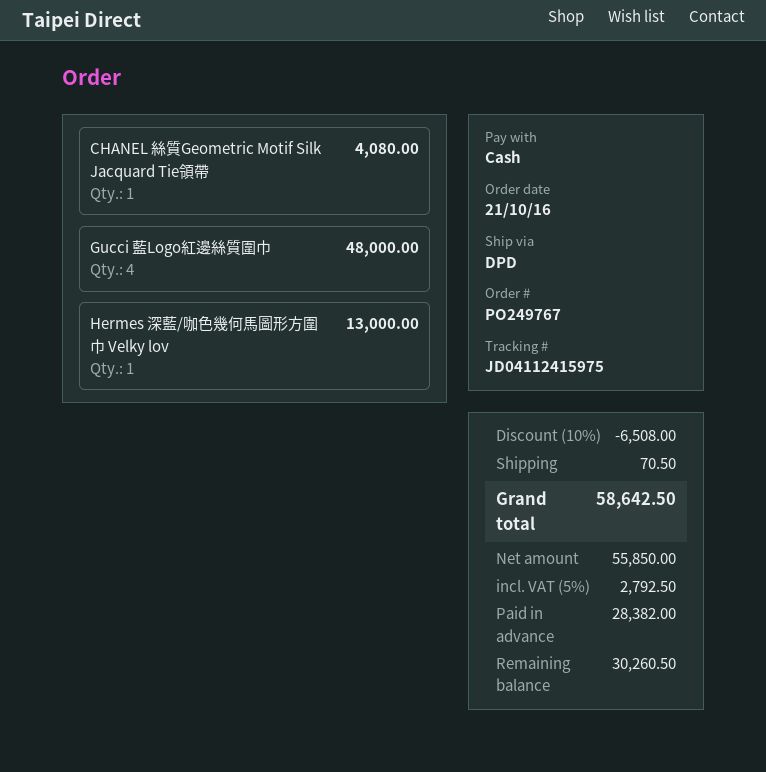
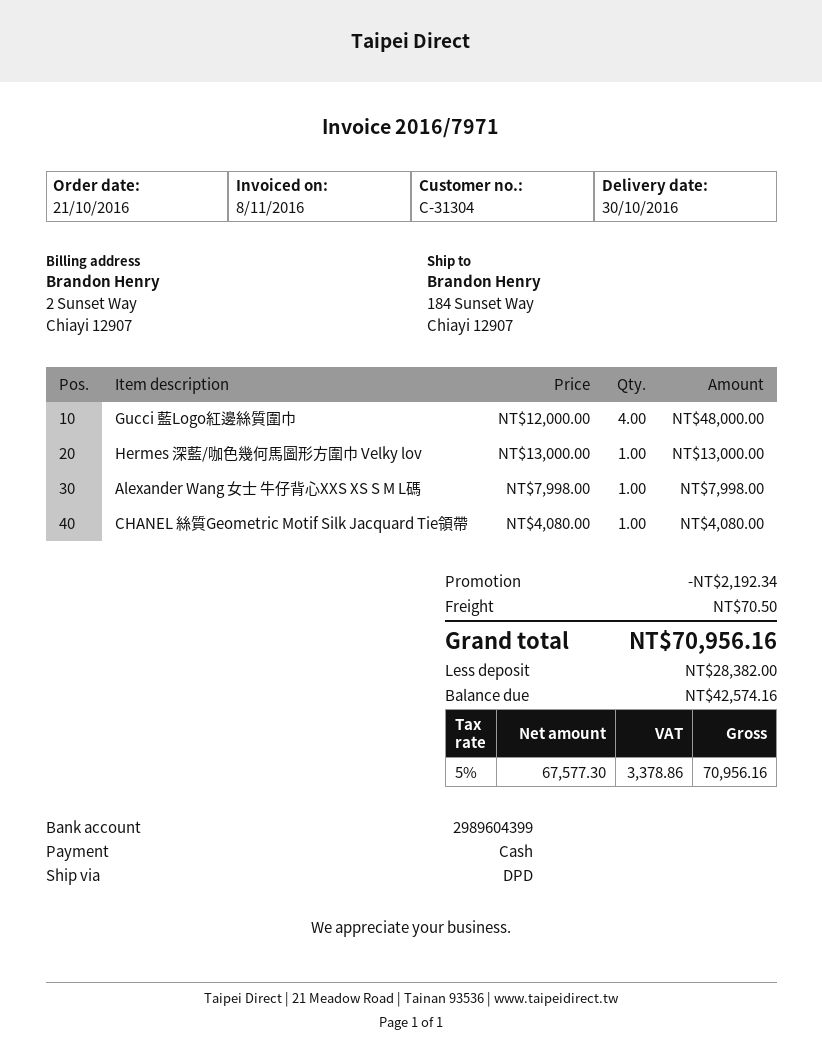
Alexander Wang 女士 牛仔背心XXS XS S M L碼: none -> 1 for 7998.00
discount: 6508.00 -> 2192.34
net: 55850.00 -> 67577.30
tax: 5% = 2792.50 -> 5% = 3378.86
total: 58642.50 -> 70956.16
balance: 30260.50 -> 42574.16

